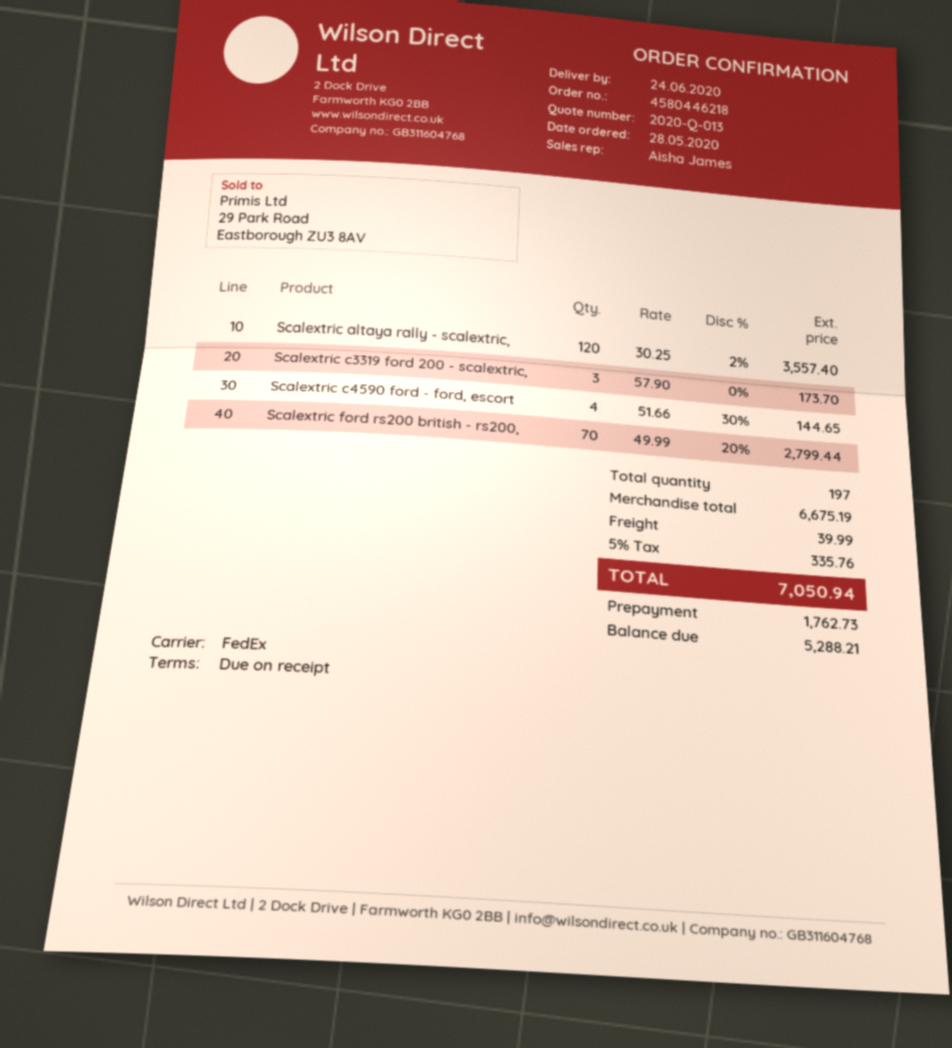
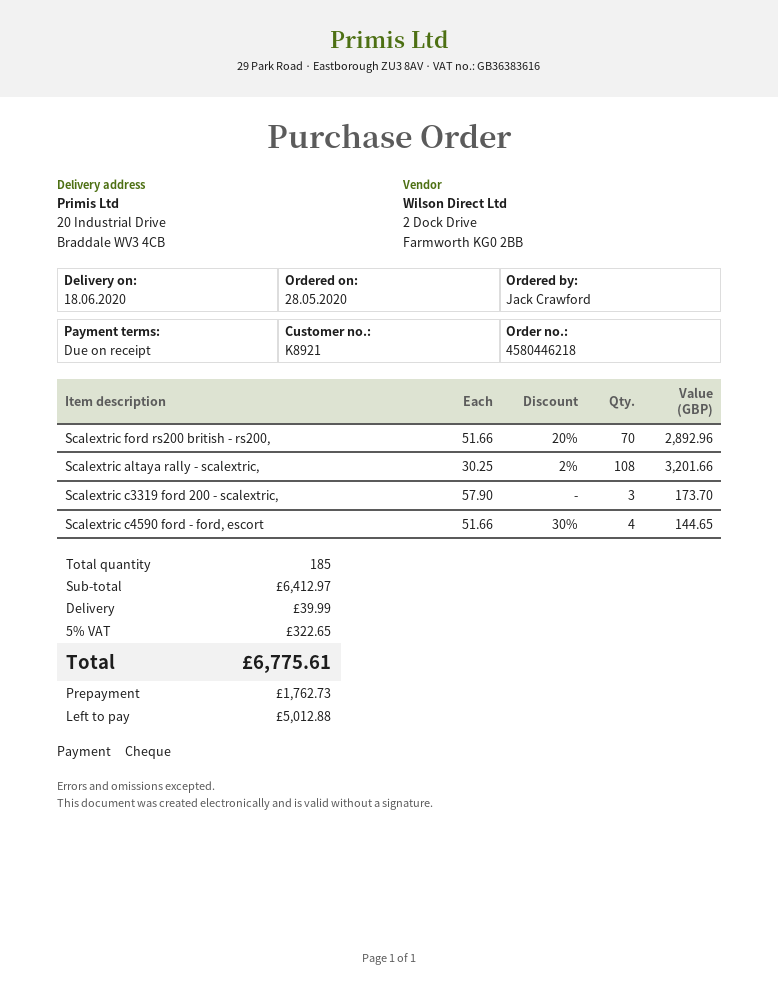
delivery date: 2020-06-24 -> 2020-06-18
Scalextric altaya rally - scalextric,: 120 x 30.25 - 2% = 3557.40 -> 108 x 30.25 - 2% = 3201.66
Scalextric ford rs200 british - rs200,: 70 x 49.99 - 20% = 2799.44 -> 70 x 51.66 - 20% = 2892.96
total quantity: 197 -> 185
subtotal: 6675.19 -> 6412.97
tax: 5% = 335.76 -> 5% = 322.65
total: 7050.94 -> 6775.61
balance: 5288.21 -> 5012.88

